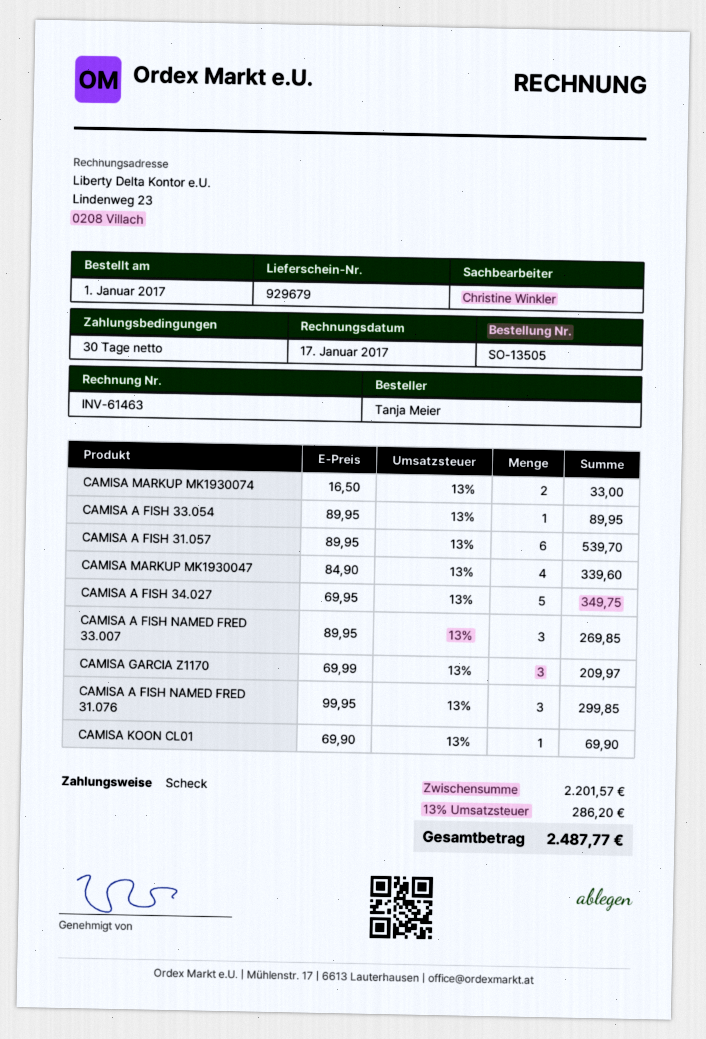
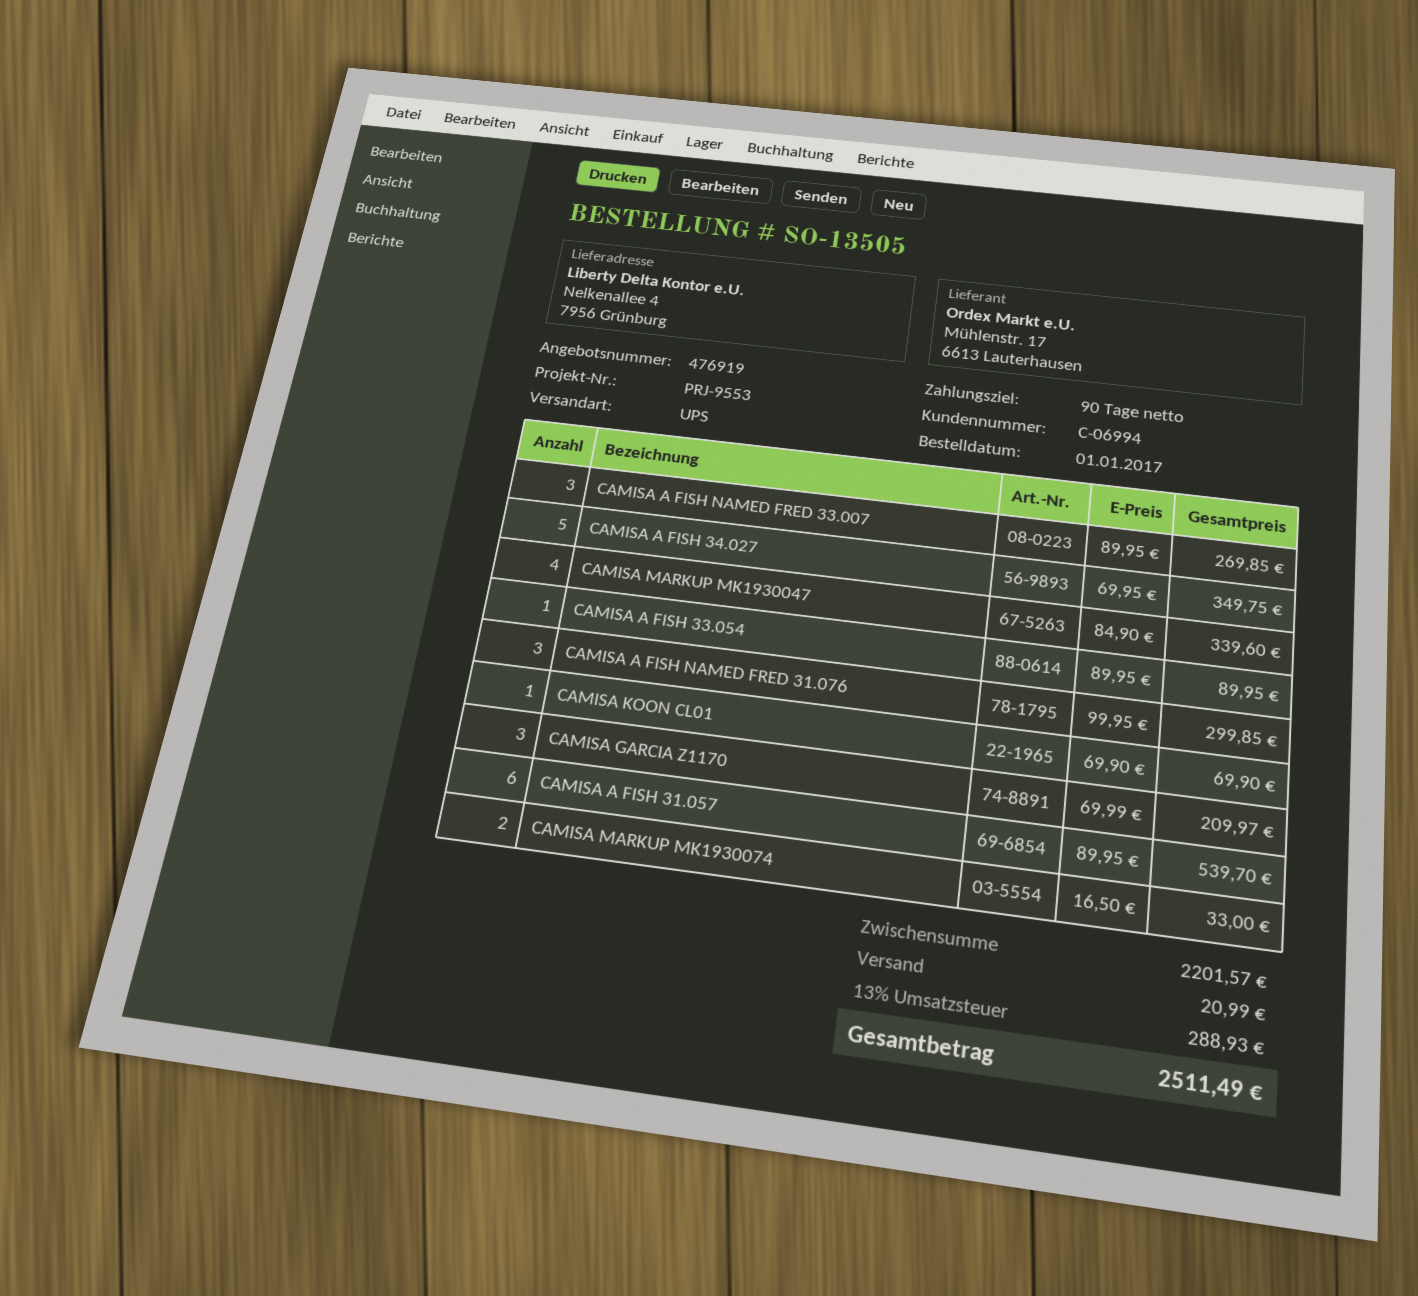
payment terms: 30 days -> 90 days
shipping: none -> 20.99
tax: 13% = 286.20 -> 13% = 288.93
total: 2487.77 -> 2511.49

